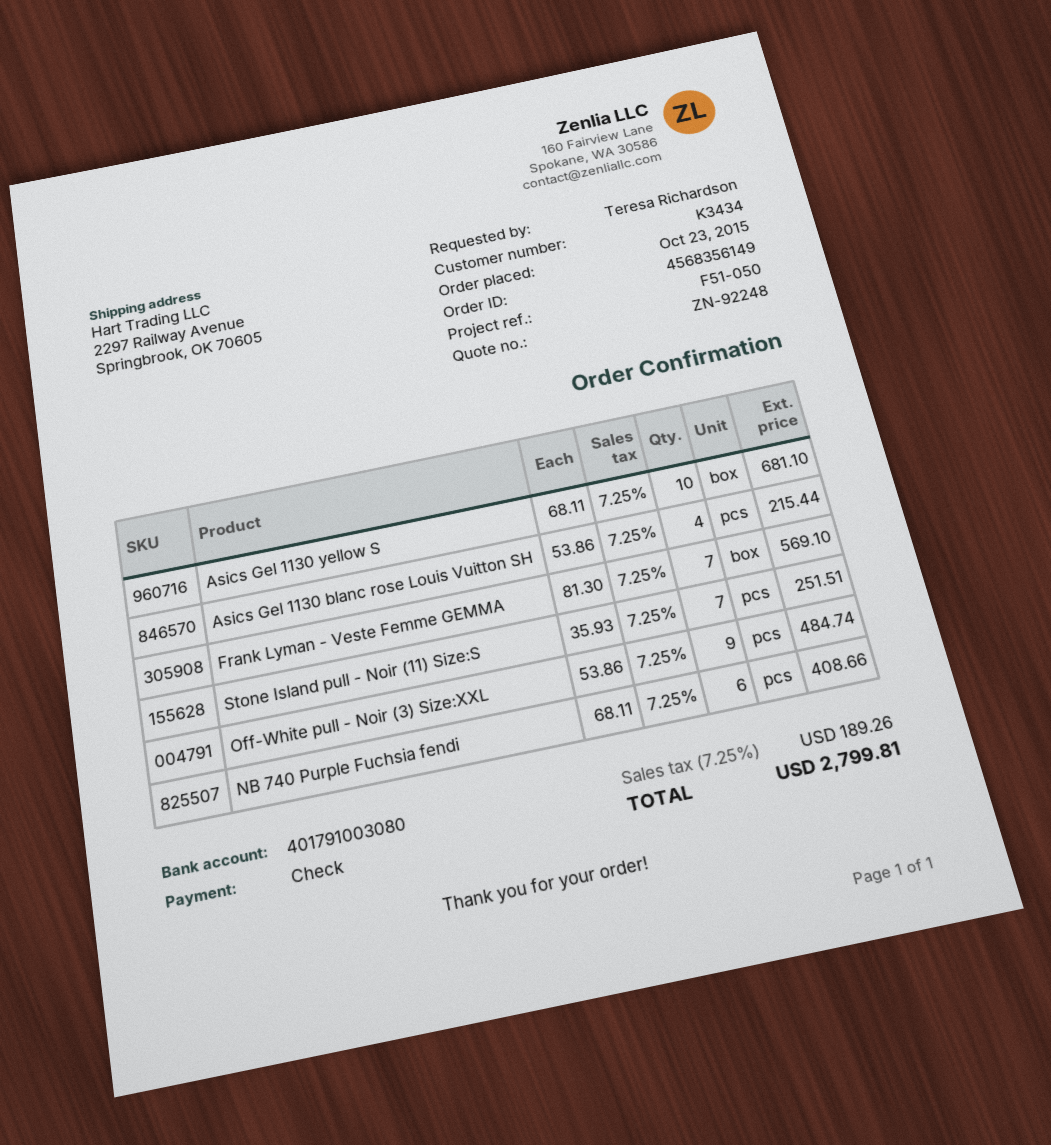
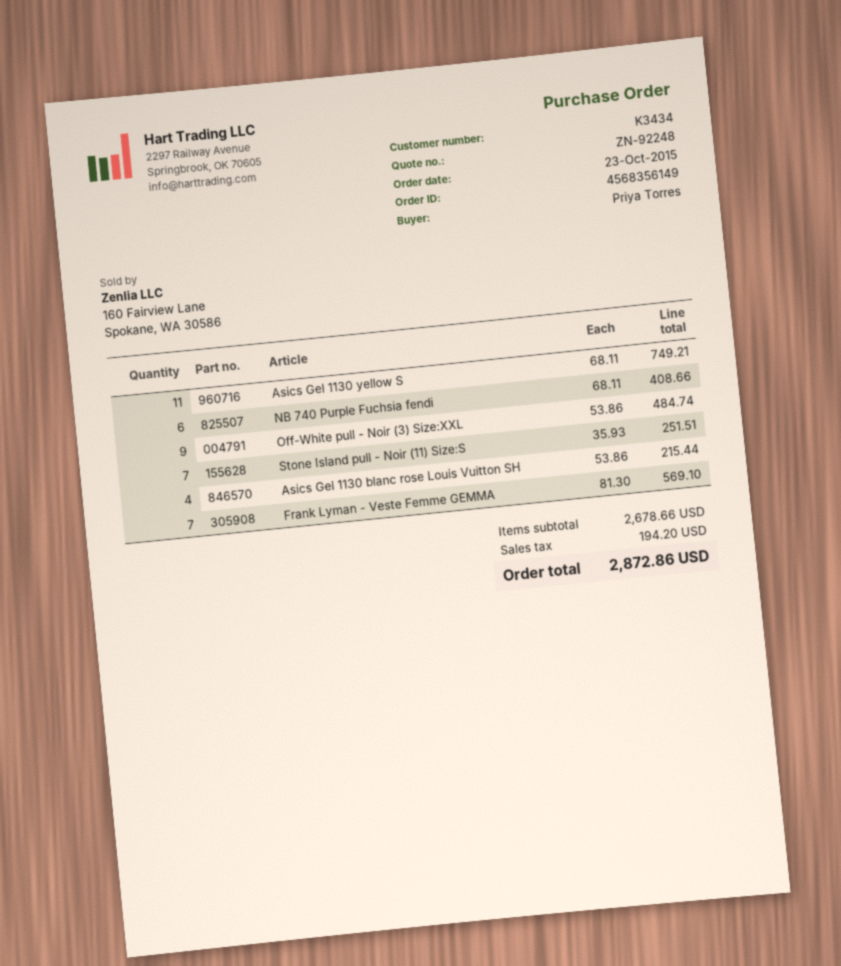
ordered by: Teresa Richardson -> Priya Torres
Asics Gel 1130 yellow S: 10 x 68.11 = 681.10 -> 11 x 68.11 = 749.21
tax: 189.26 -> 194.20
total: 2799.81 -> 2872.86

